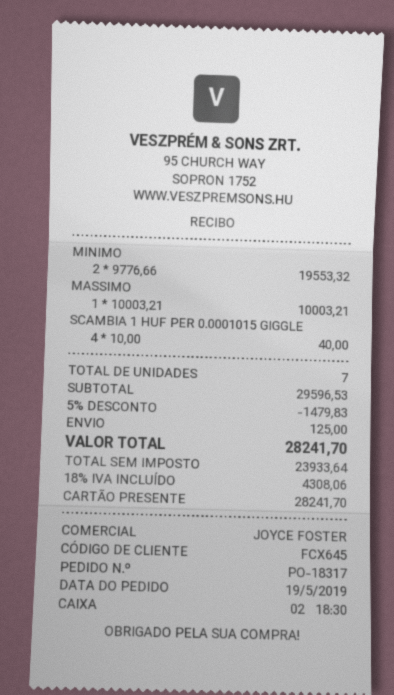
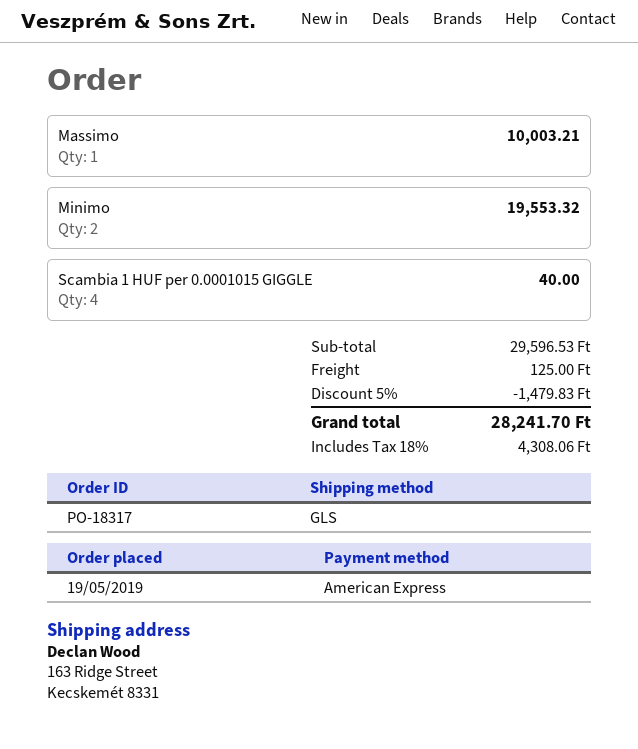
payment method: gift card -> American Express

